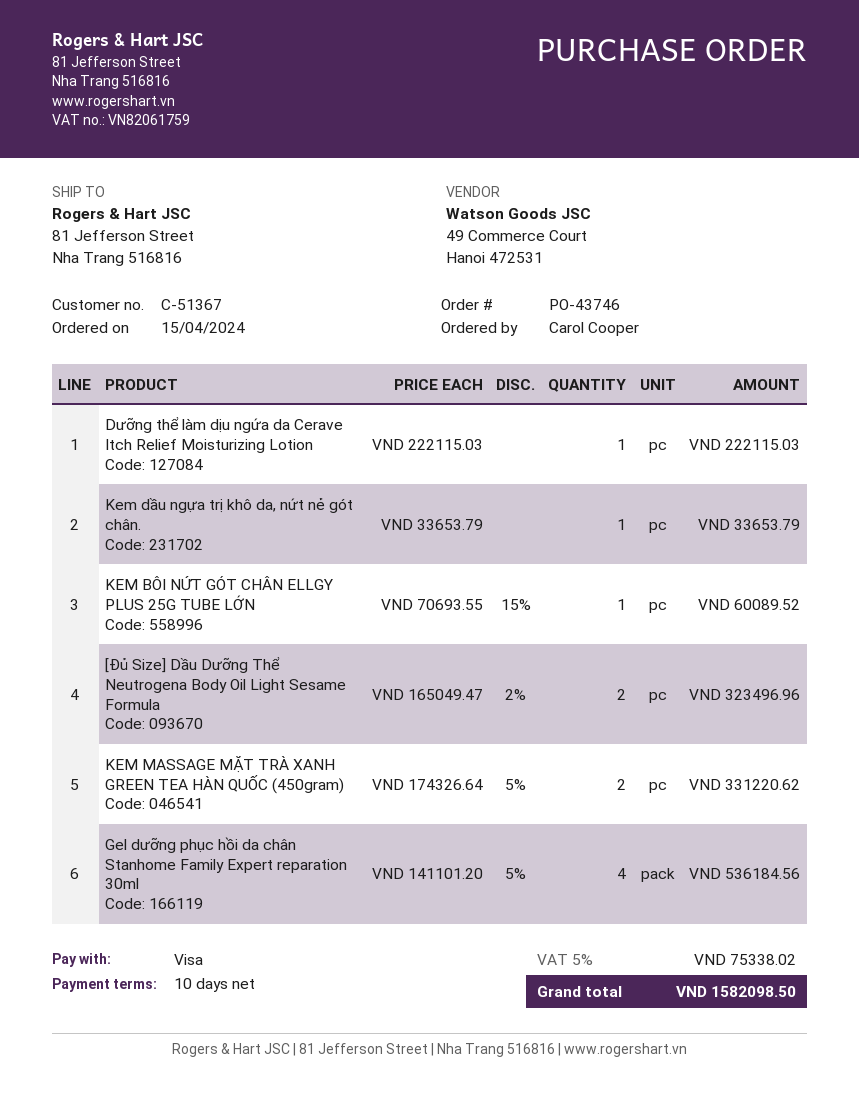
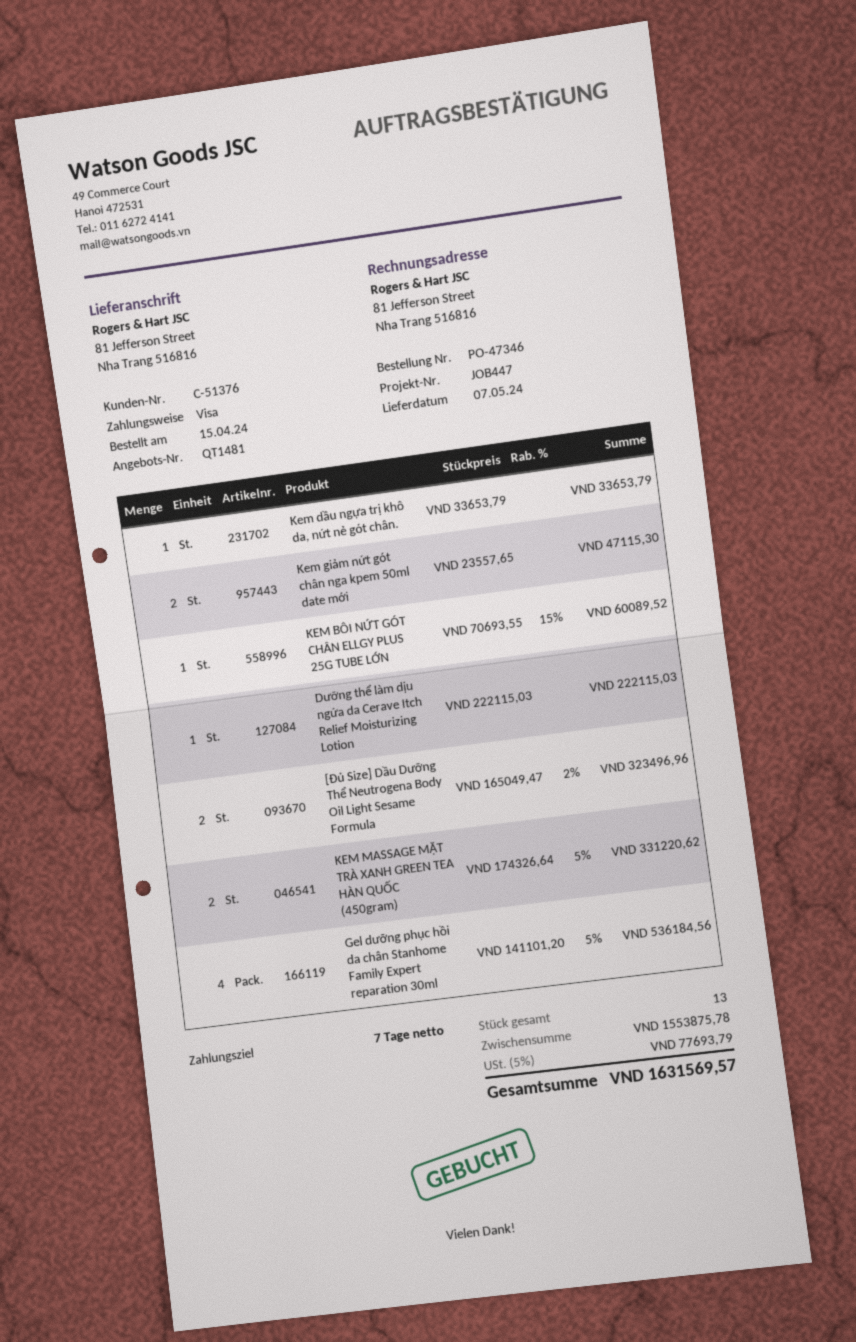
order number: PO-43746 -> PO-47346
payment terms: 10 days -> 7 days
customer number: C-51367 -> C-51376
Kem giảm nứt gót chân nga kpem 50ml date mới: none -> 2 x 23557.65 = 47115.30
tax: 5% = 75338.02 -> 5% = 77693.79
total: 1582098.50 -> 1631569.57

